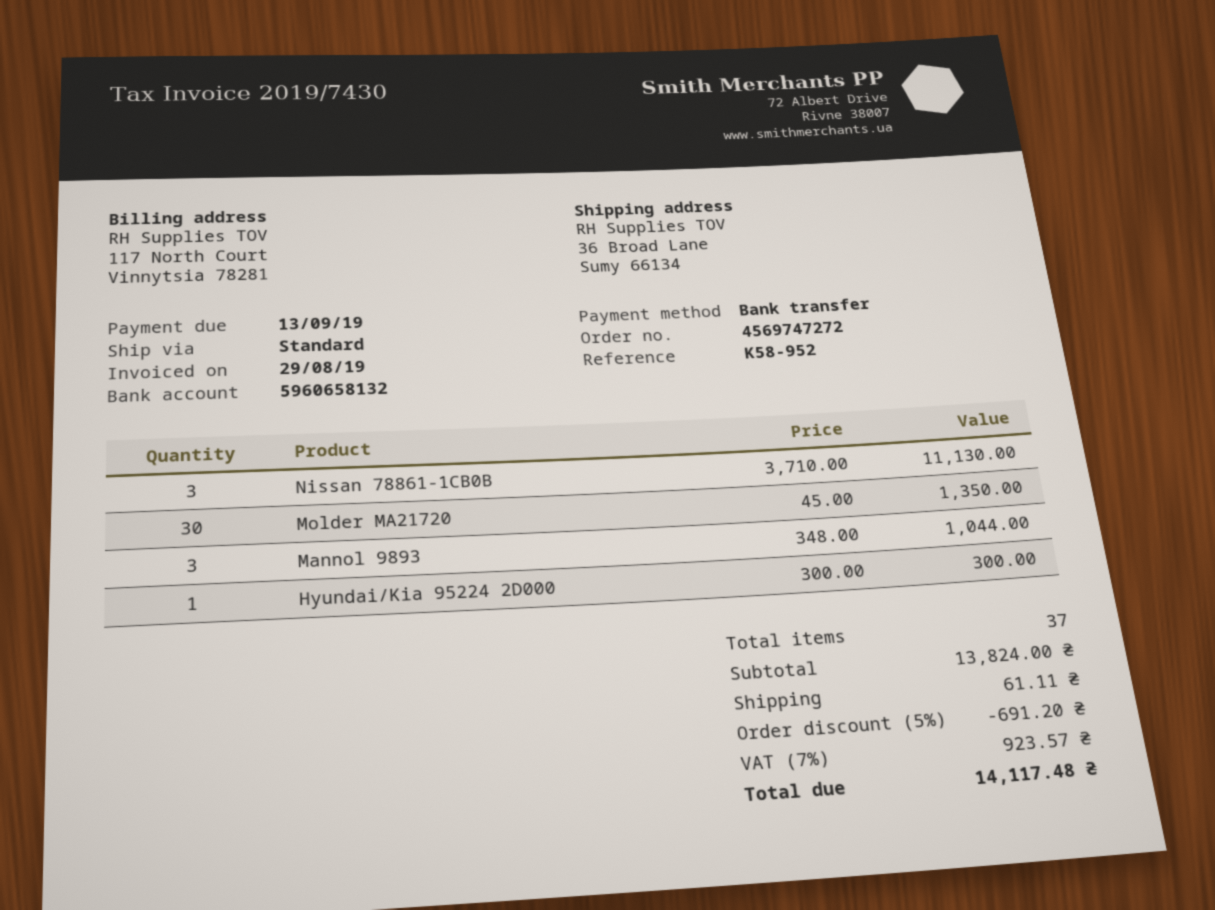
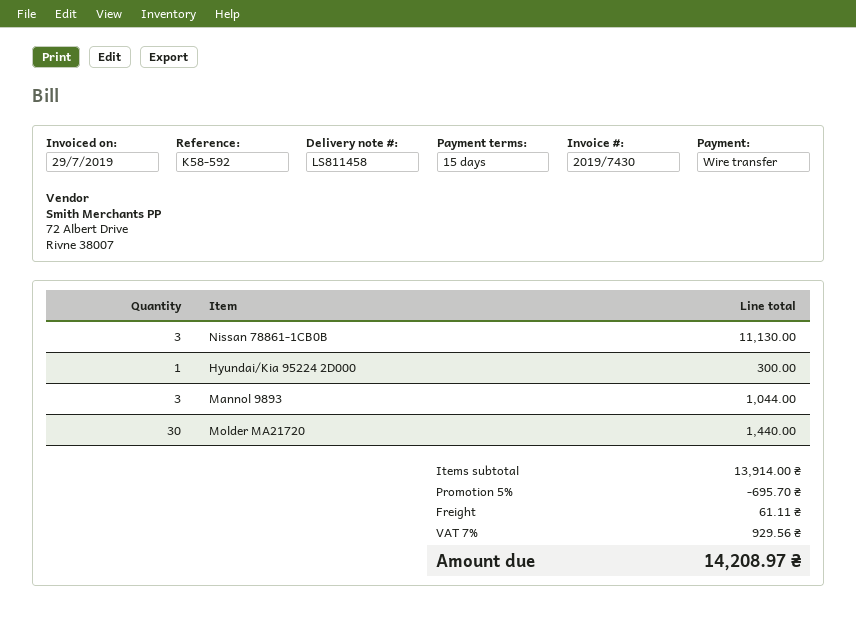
invoice date: 2019-08-29 -> 2019-07-29
reference: K58-952 -> K58-592
Molder MA21720: 30 for 1350.00 -> 30 for 1440.00
subtotal: 13824.00 -> 13914.00
discount: 5% = 691.20 -> 5% = 695.70
tax: 7% = 923.57 -> 7% = 929.56
total: 14117.48 -> 14208.97

